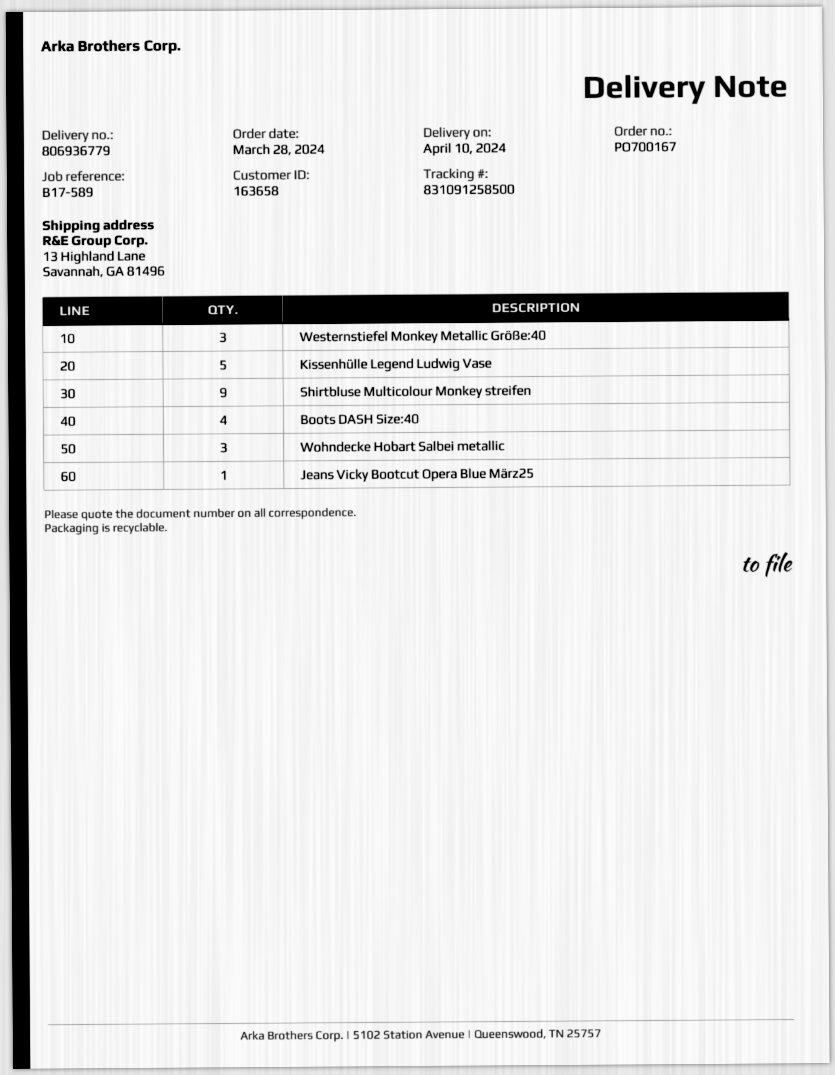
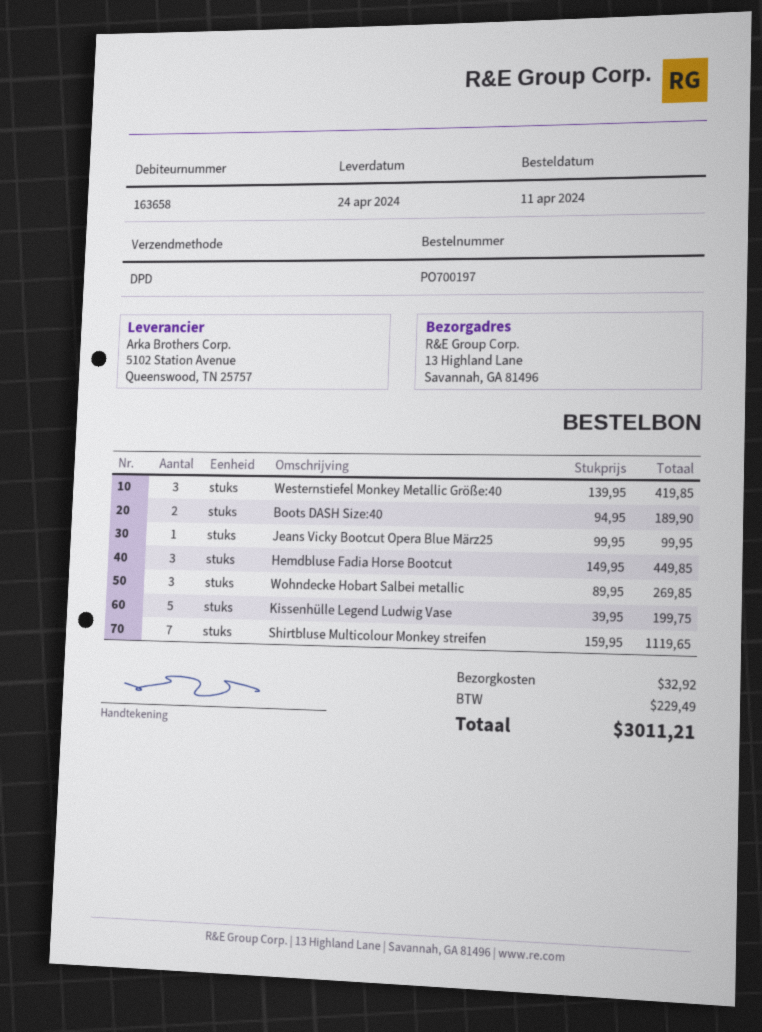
order number: PO700167 -> PO700197
order date: 2024-03-28 -> 2024-04-11
delivery date: 2024-04-10 -> 2024-04-24
Shirtbluse Multicolour Monkey streifen: 9 -> 7
Boots DASH Size:40: 4 -> 2
Hemdbluse Fadia Horse Bootcut: none -> 3

